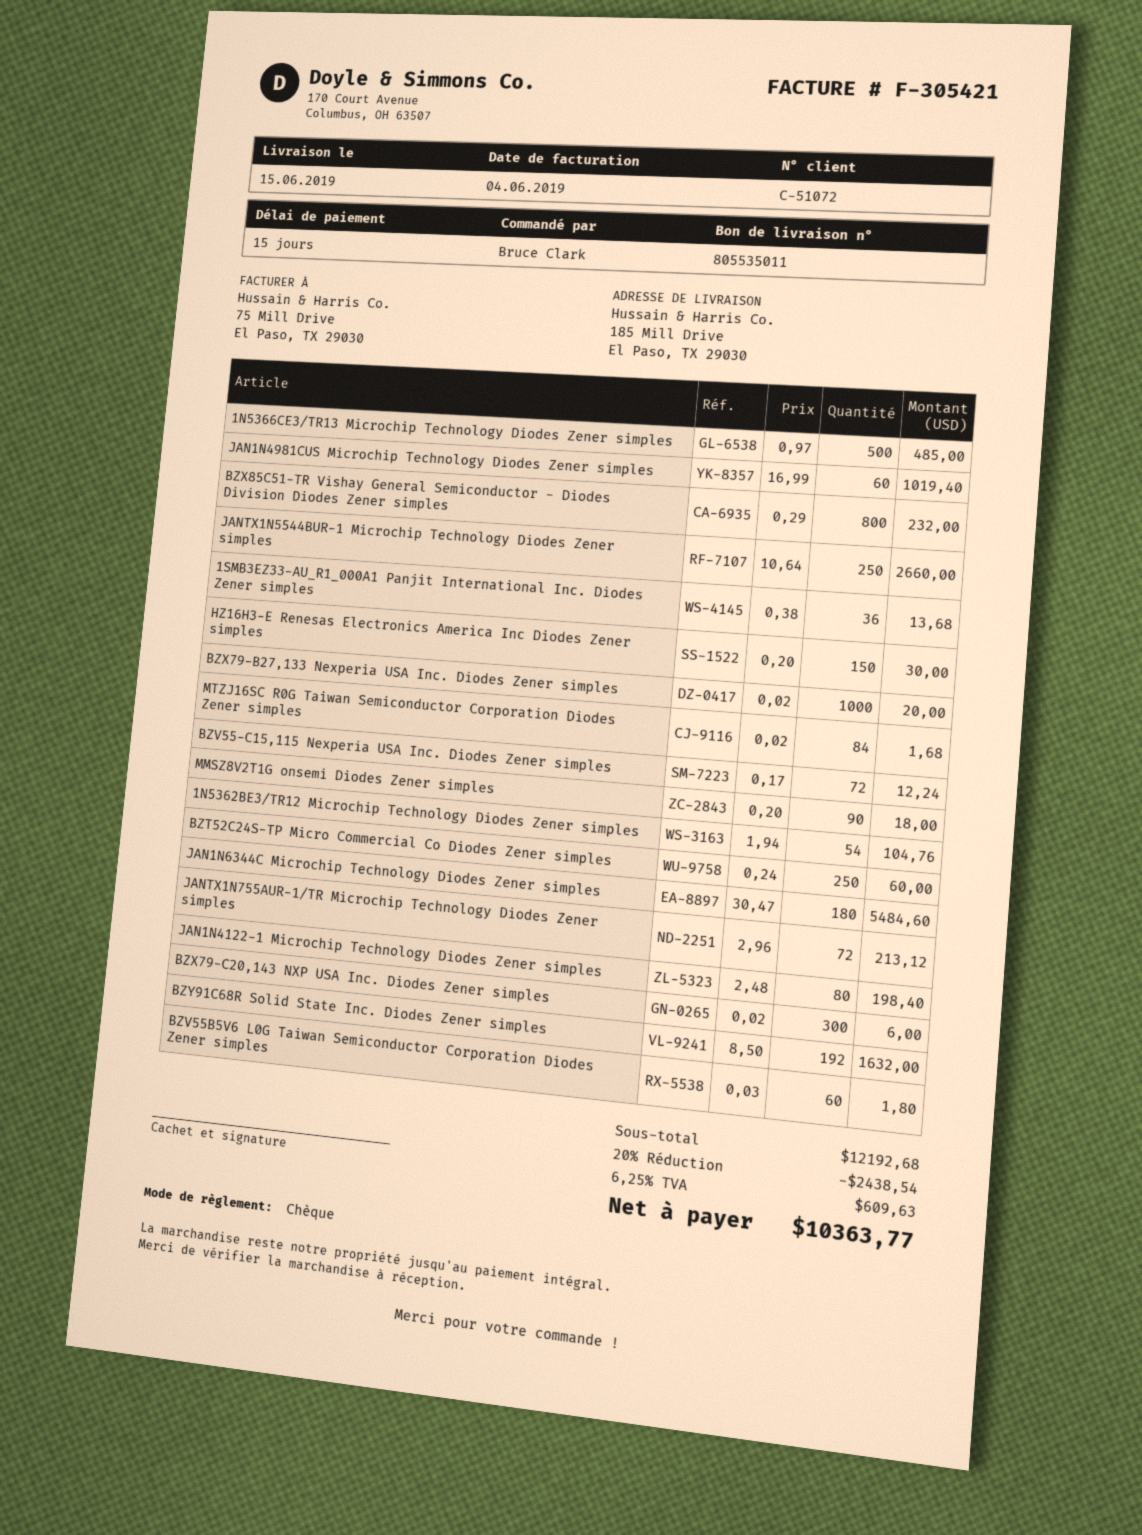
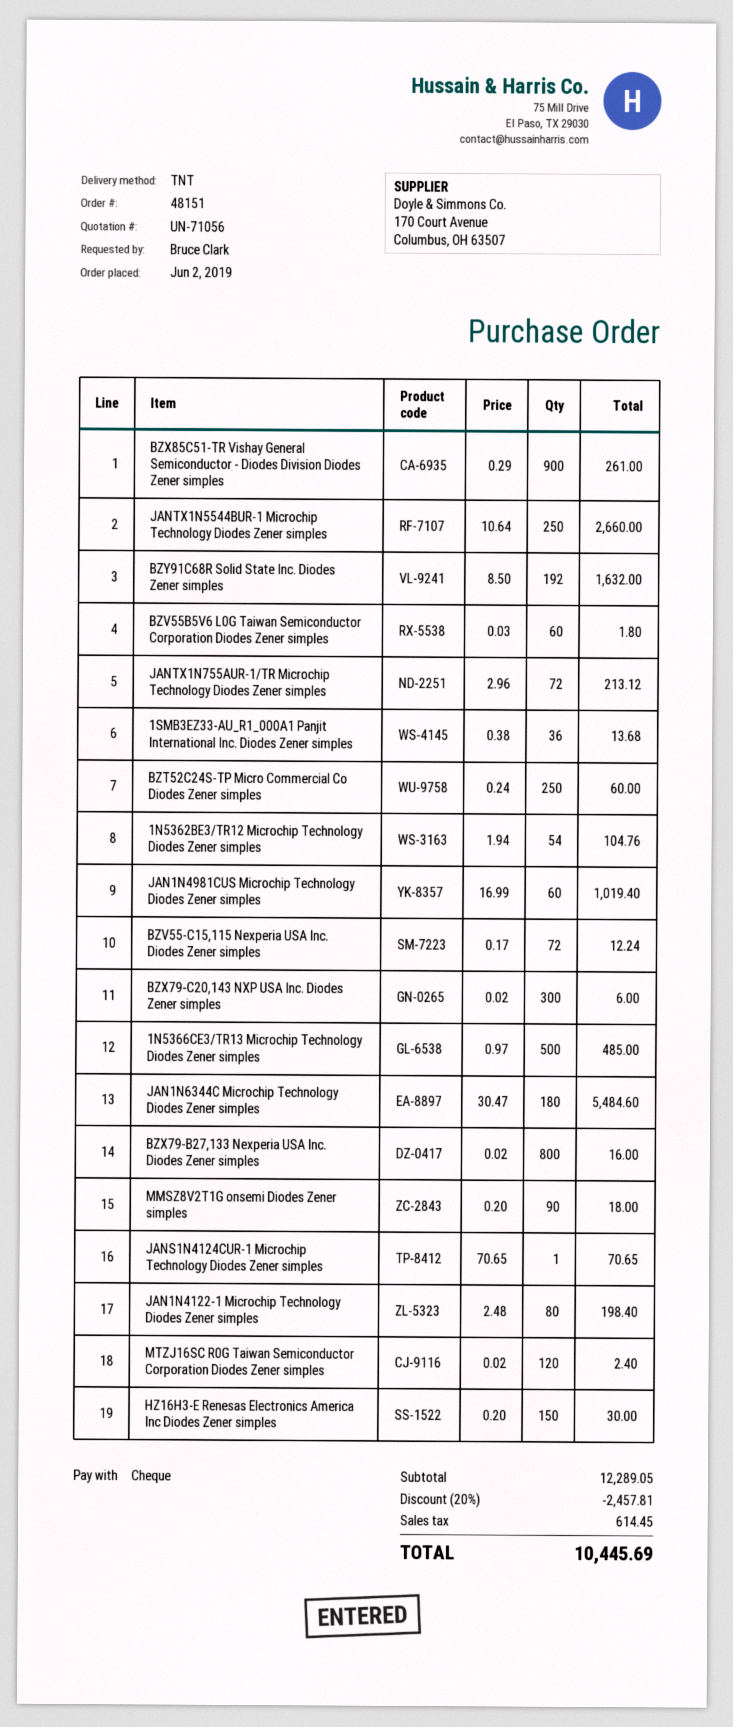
BZX85C51-TR Vishay General Semiconductor - Diodes Division Diodes Zener simples: 800 x 0.29 = 232.00 -> 900 x 0.29 = 261.00
BZX79-B27,133 Nexperia USA Inc. Diodes Zener simples: 1000 x 0.02 = 20.00 -> 800 x 0.02 = 16.00
MTZJ16SC R0G Taiwan Semiconductor Corporation Diodes Zener simples: 84 x 0.02 = 1.68 -> 120 x 0.02 = 2.40
JANS1N4124CUR-1 Microchip Technology Diodes Zener simples: none -> 1 x 70.65 = 70.65
subtotal: 12192.68 -> 12289.05
discount: 20% = 2438.54 -> 20% = 2457.81
tax: 609.63 -> 614.45
total: 10363.77 -> 10445.69

